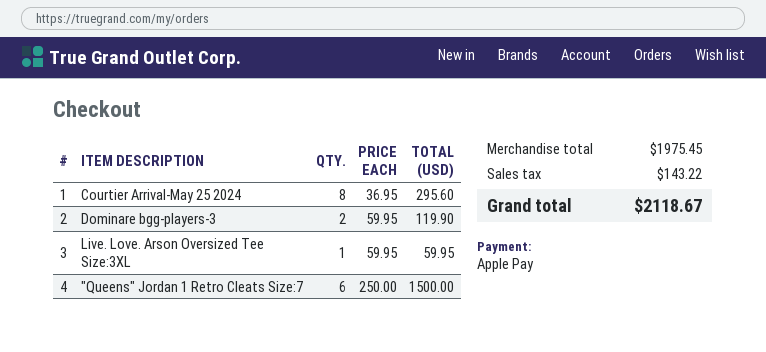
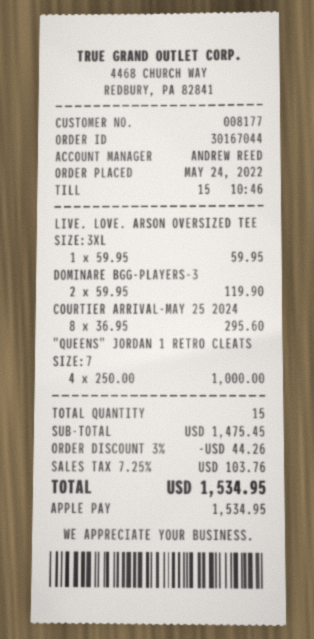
"Queens" Jordan 1 Retro Cleats Size:7: 6 x 250.00 = 1500.00 -> 4 x 250.00 = 1000.00
subtotal: 1975.45 -> 1475.45
discount: none -> 3% = 44.26
tax: 143.22 -> 103.76
total: 2118.67 -> 1534.95

